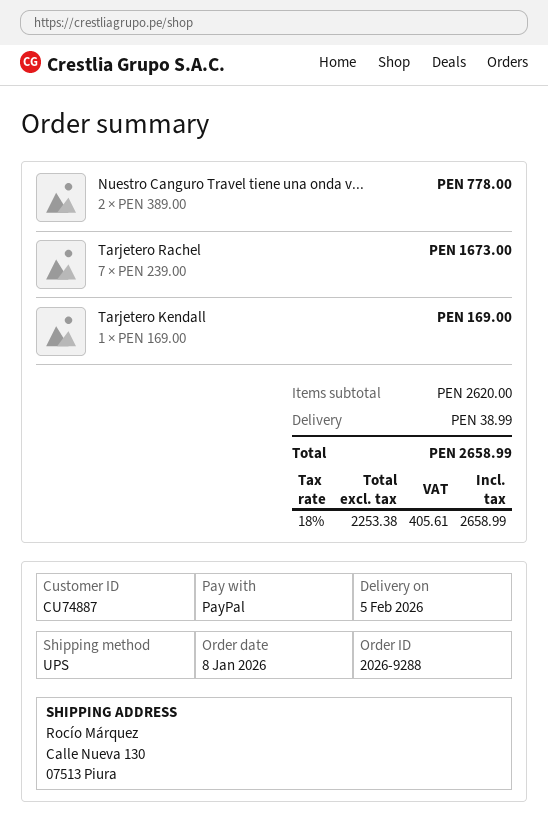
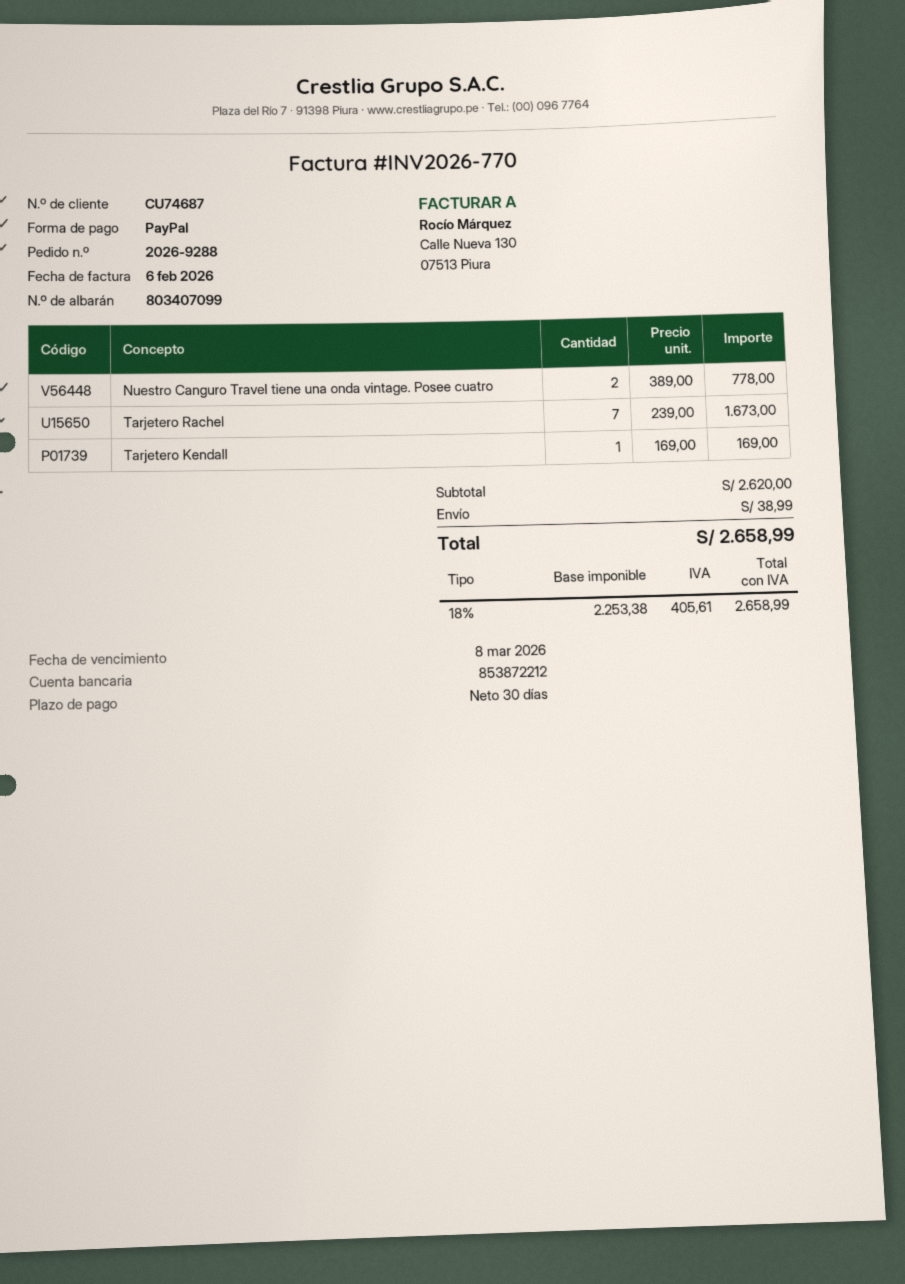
customer number: CU74887 -> CU74687

